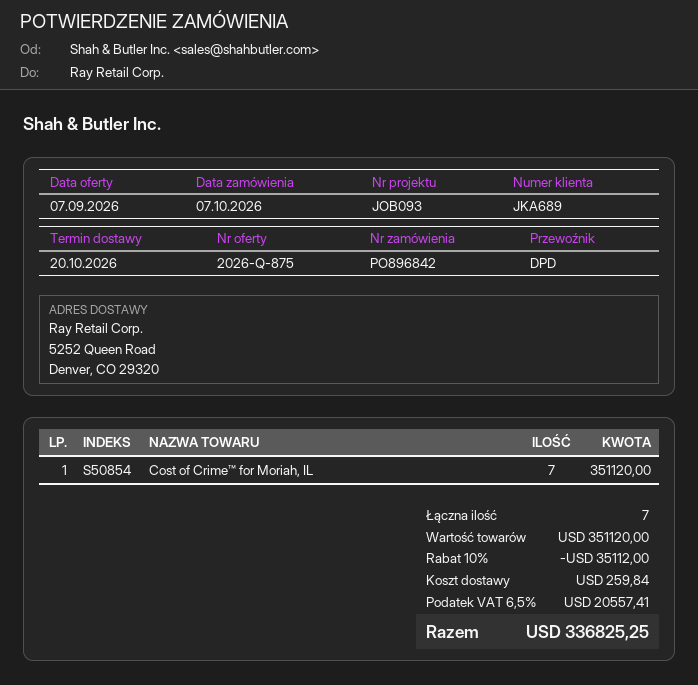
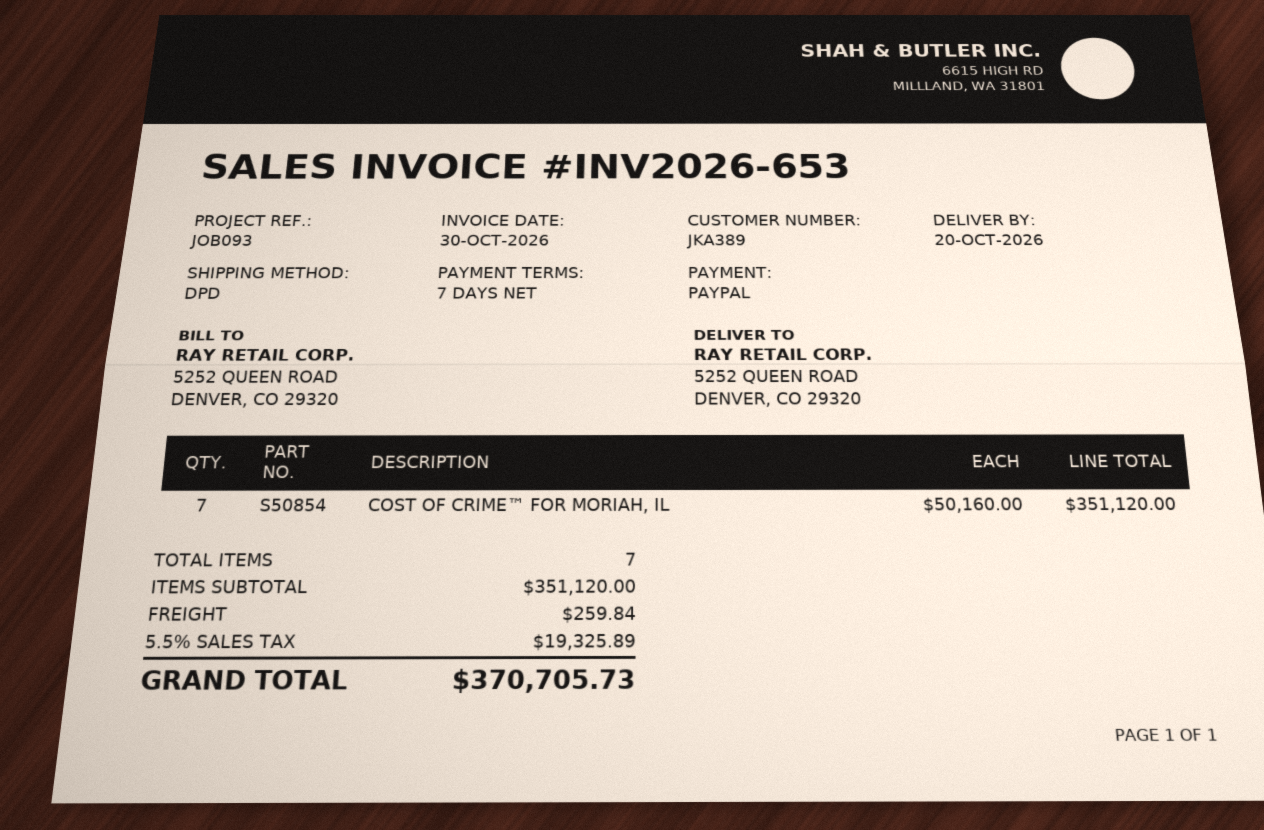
customer number: JKA689 -> JKA389
discount: 10% = 35112.00 -> none
tax: 6.5% = 20557.41 -> 5.5% = 19325.89
total: 336825.25 -> 370705.73

